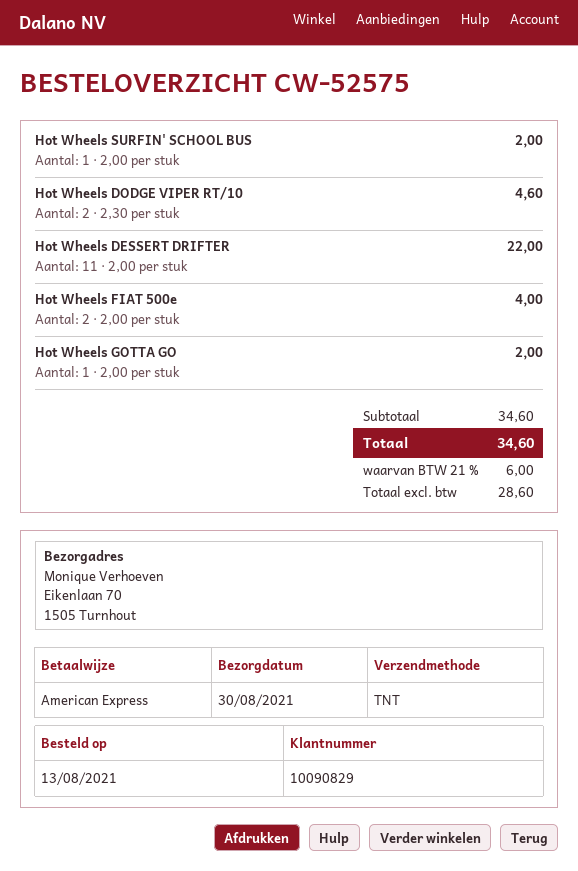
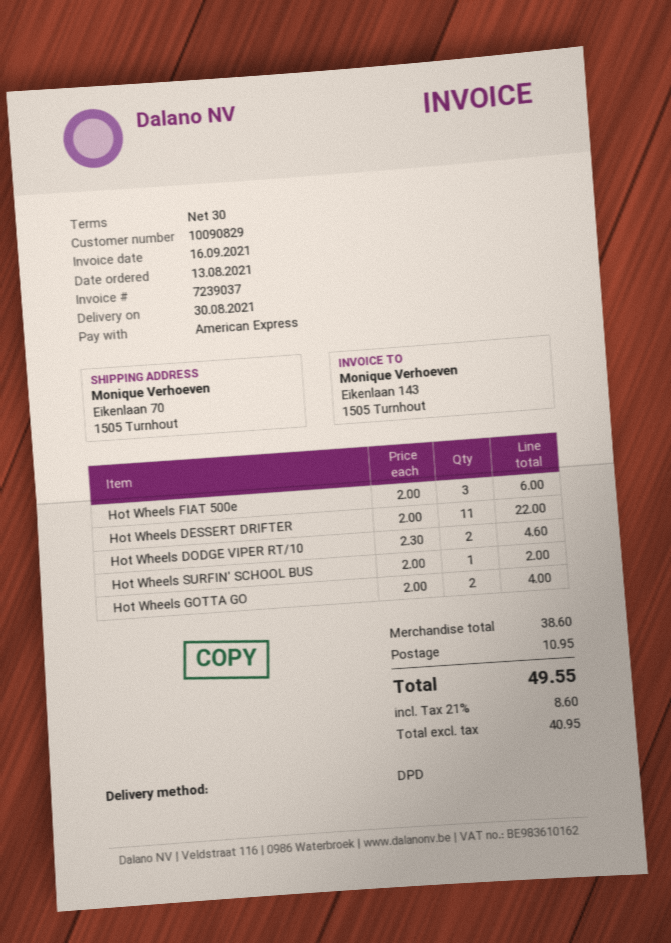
shipping method: TNT -> DPD
Hot Wheels FIAT 500e: 2 x 2.00 = 4.00 -> 3 x 2.00 = 6.00
Hot Wheels GOTTA GO: 1 x 2.00 = 2.00 -> 2 x 2.00 = 4.00
subtotal: 34.60 -> 38.60
shipping: none -> 10.95
net: 28.60 -> 40.95
tax: 21% = 6.00 -> 21% = 8.60
total: 34.60 -> 49.55

